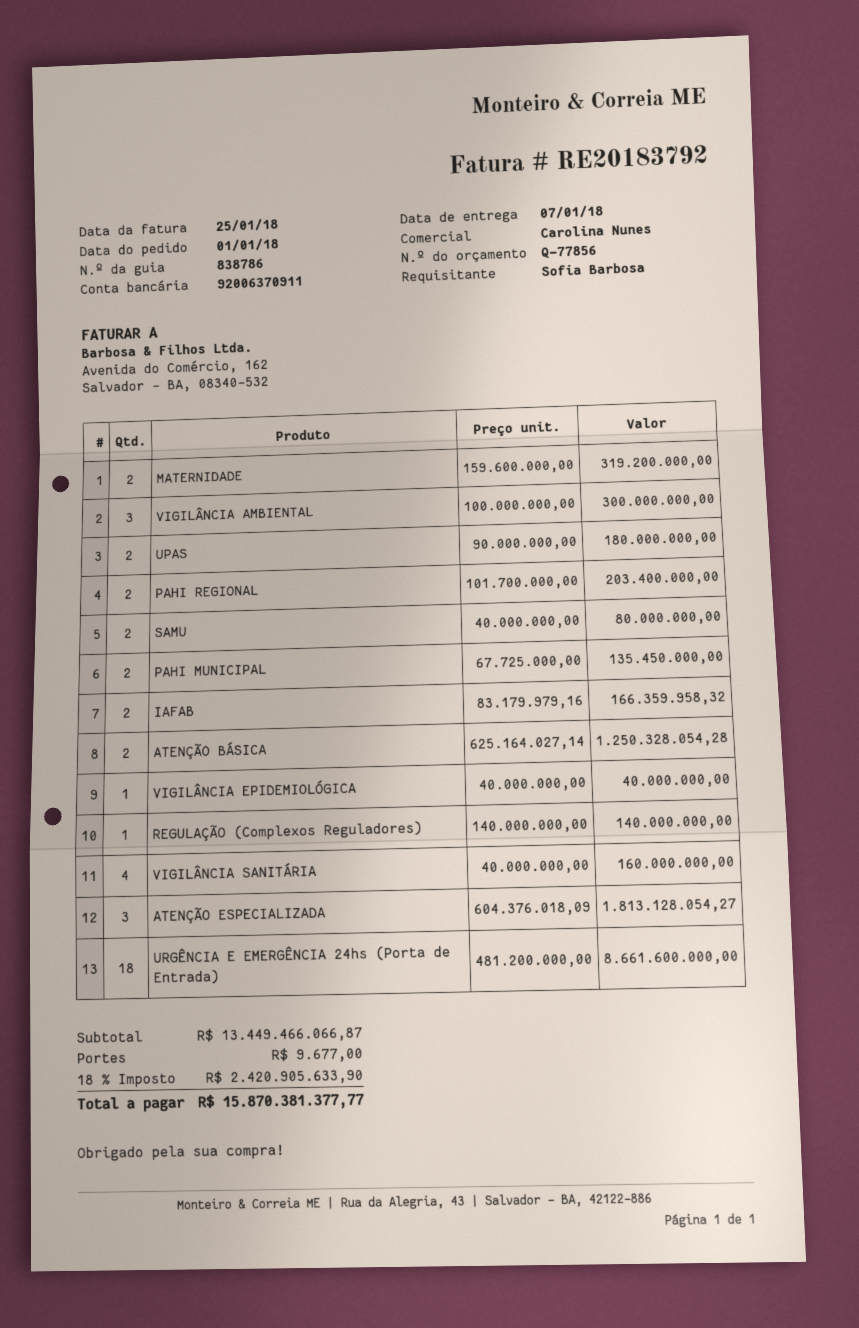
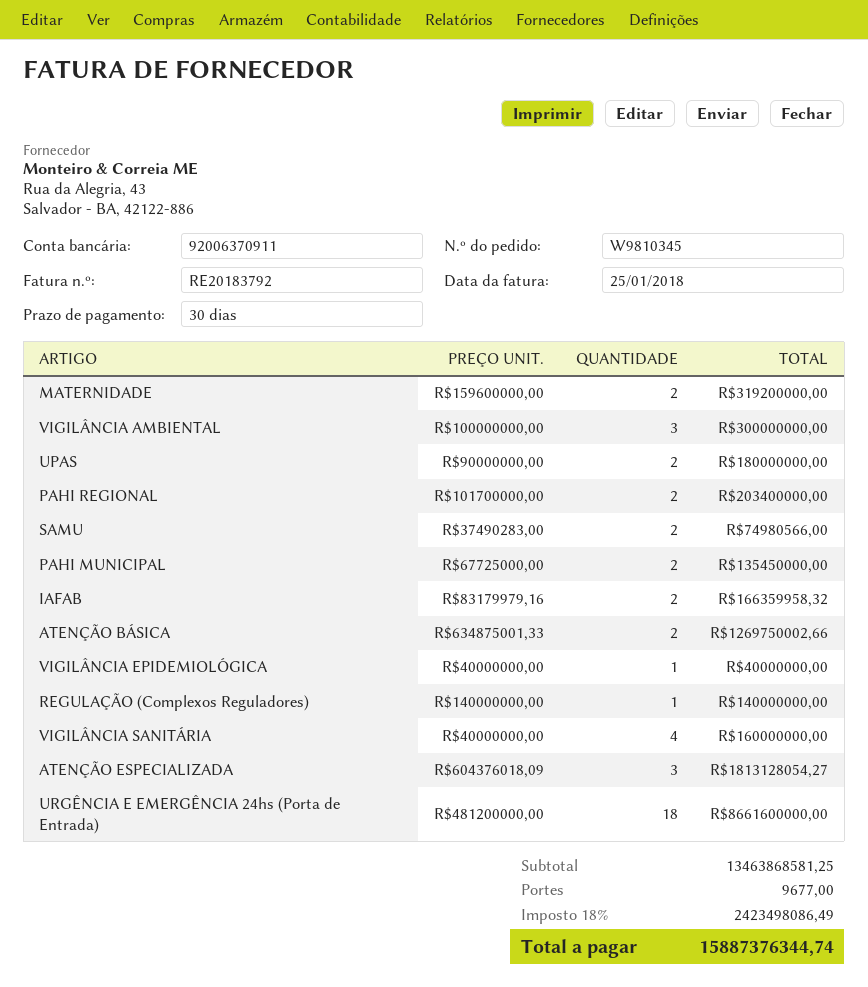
SAMU: 2 x 40000000.00 = 80000000.00 -> 2 x 37490283.00 = 74980566.00
ATENÇÃO BÁSICA: 2 x 625164027.14 = 1250328054.28 -> 2 x 634875001.33 = 1269750002.66
subtotal: 13449466066.87 -> 13463868581.25
tax: 18% = 2420905633.90 -> 18% = 2423498086.49
total: 15870381377.77 -> 15887376344.74

